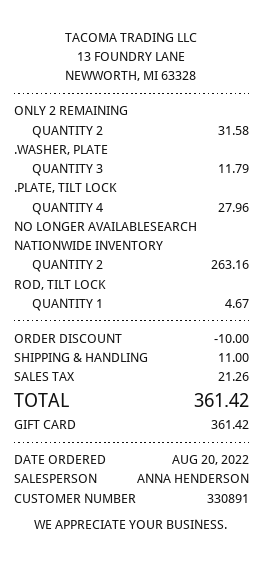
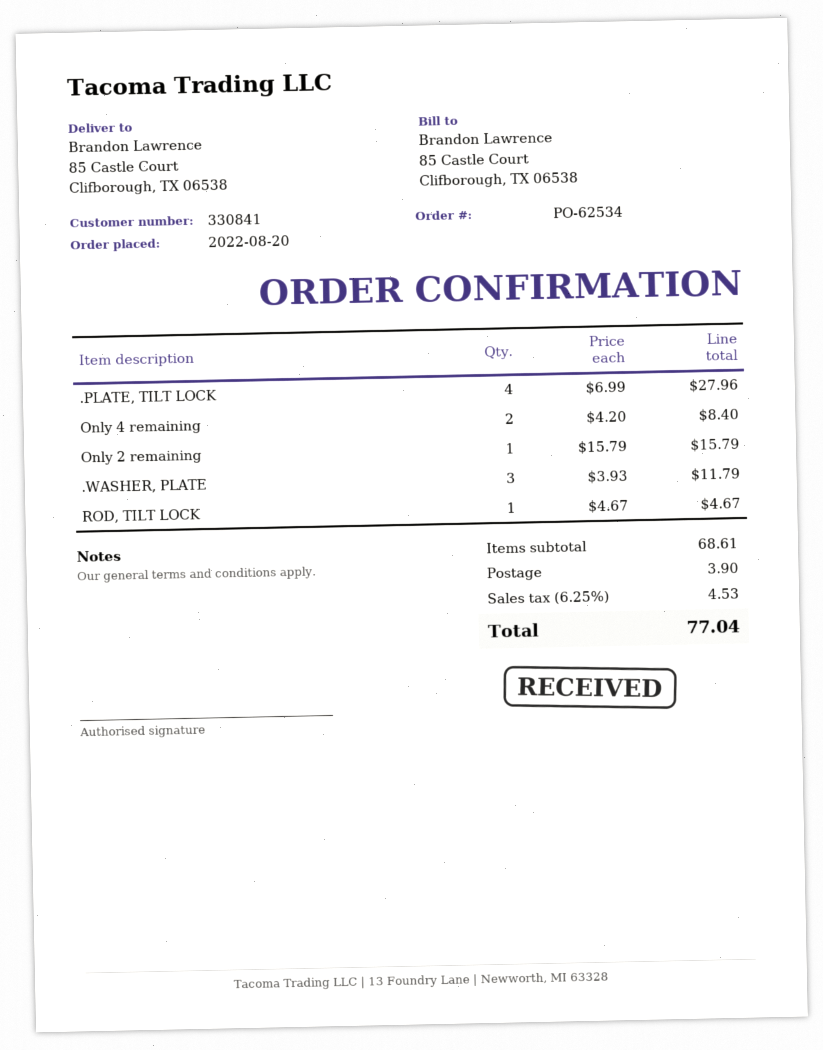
customer number: 330891 -> 330841
ONLY 2 REMAINING: 2 for 31.58 -> 1 for 15.79
NO LONGER AVAILABLESEARCH NATIONWIDE INVENTORY: 2 for 263.16 -> none
Only 4 remaining: none -> 2 for 8.40
discount: 10.00 -> none
shipping: 11.00 -> 3.90
tax: 21.26 -> 4.53
total: 361.42 -> 77.04

